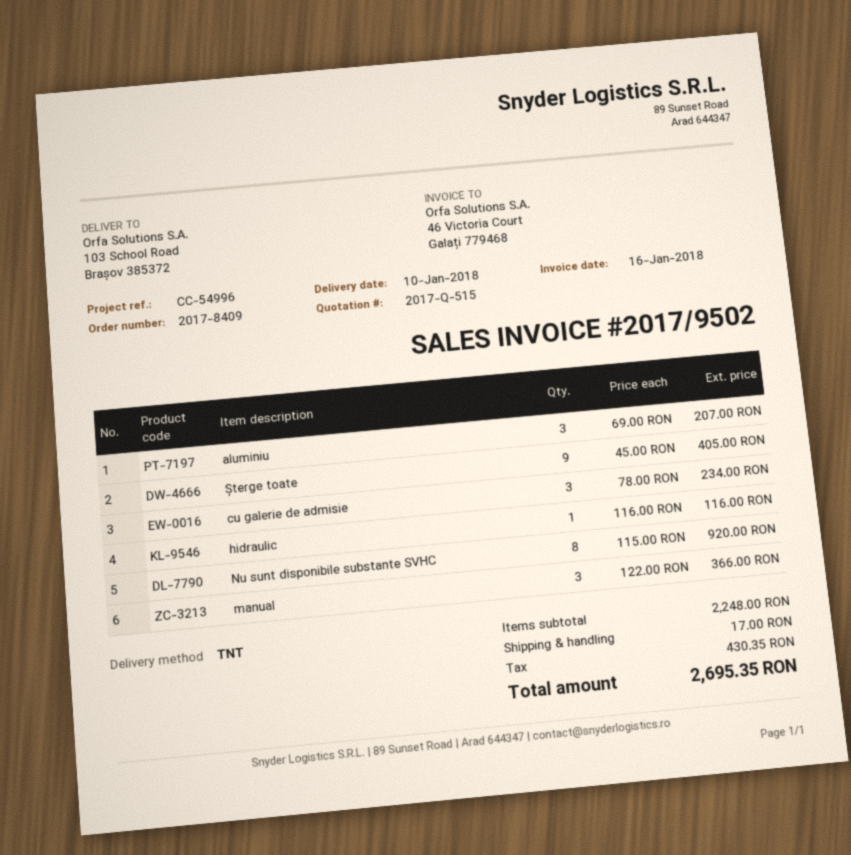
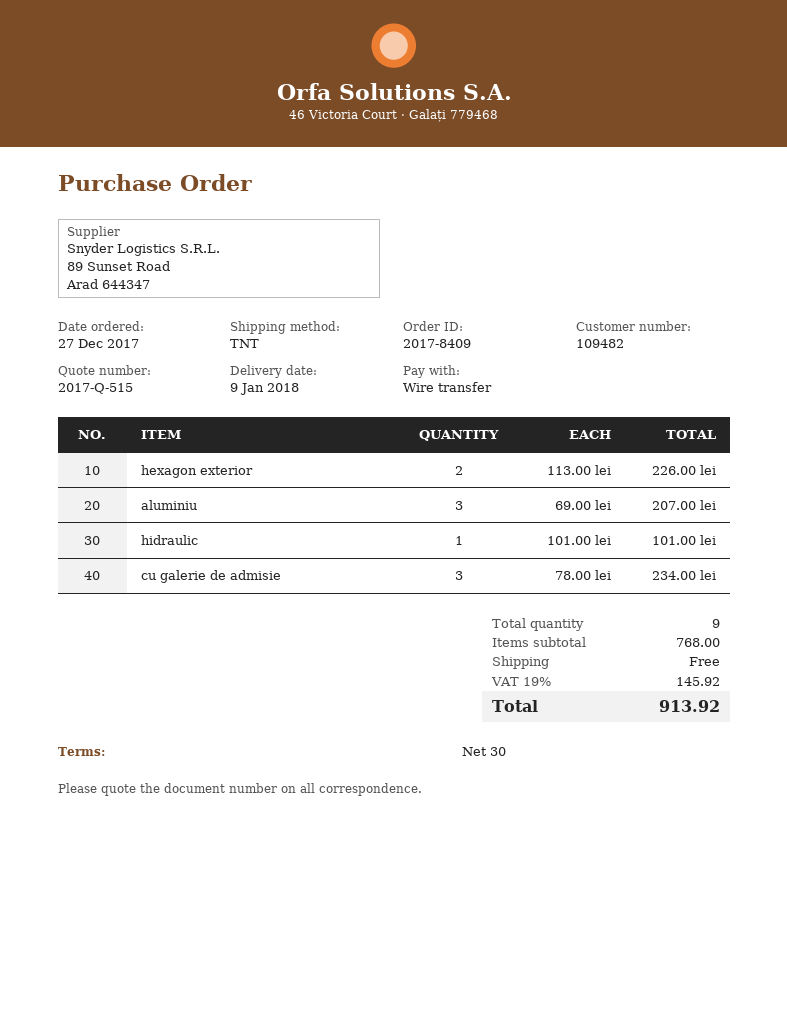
delivery date: 2018-01-10 -> 2018-01-09
Șterge toate: 9 x 45.00 = 405.00 -> none
hidraulic: 1 x 116.00 = 116.00 -> 1 x 101.00 = 101.00
Nu sunt disponibile substante SVHC: 8 x 115.00 = 920.00 -> none
manual: 3 x 122.00 = 366.00 -> none
hexagon exterior: none -> 2 x 113.00 = 226.00
subtotal: 2248.00 -> 768.00
shipping: 17.00 -> 0.00
tax: 430.35 -> 145.92
total: 2695.35 -> 913.92

